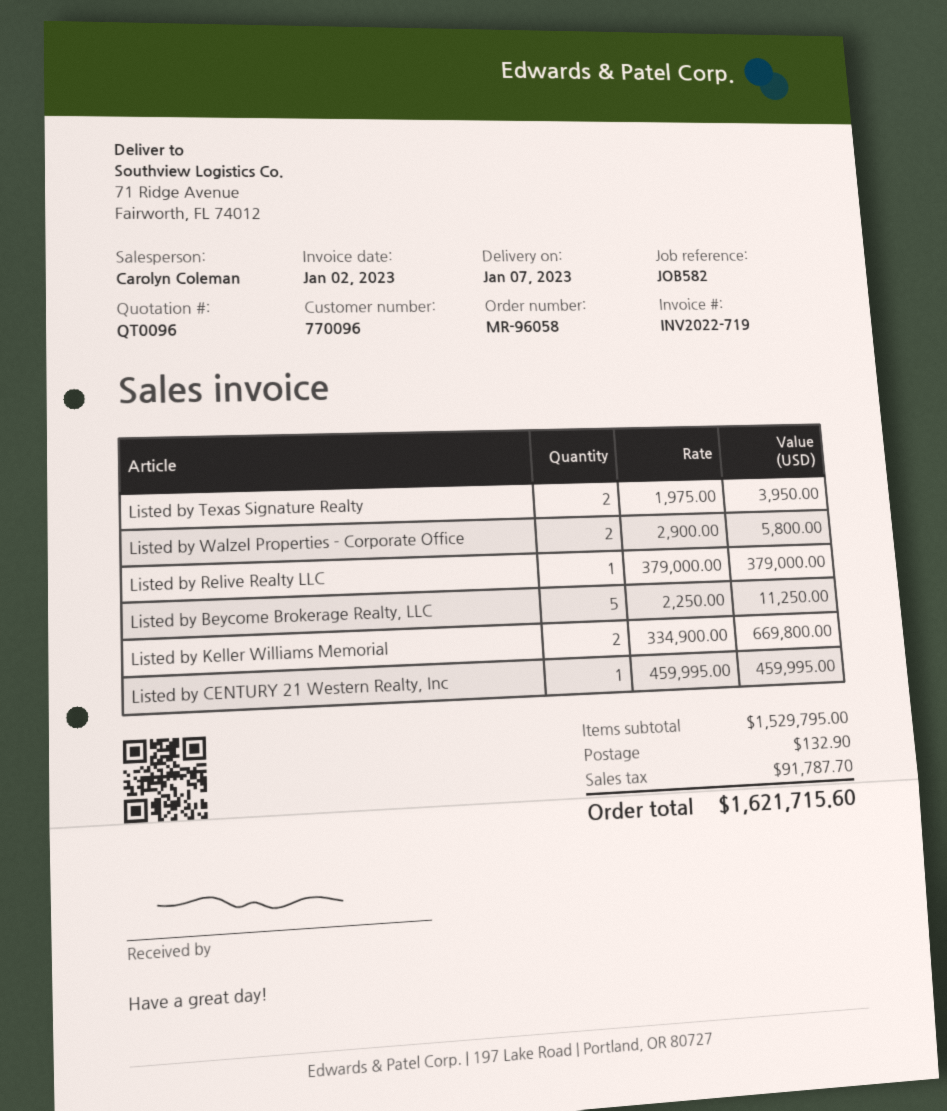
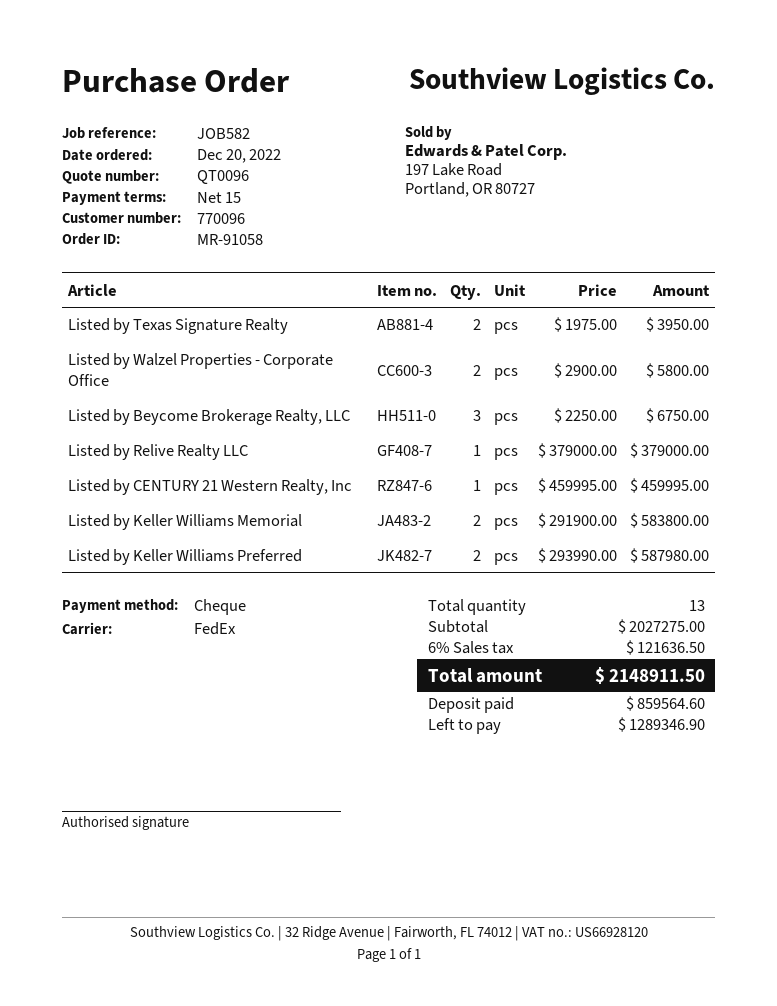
order number: MR-96058 -> MR-91058
Listed by Beycome Brokerage Realty, LLC: 5 x 2250.00 = 11250.00 -> 3 x 2250.00 = 6750.00
Listed by Keller Williams Memorial: 2 x 334900.00 = 669800.00 -> 2 x 291900.00 = 583800.00
Listed by Keller Williams Preferred: none -> 2 x 293990.00 = 587980.00
subtotal: 1529795.00 -> 2027275.00
shipping: 132.90 -> none
tax: 91787.70 -> 121636.50
total: 1621715.60 -> 2148911.50

